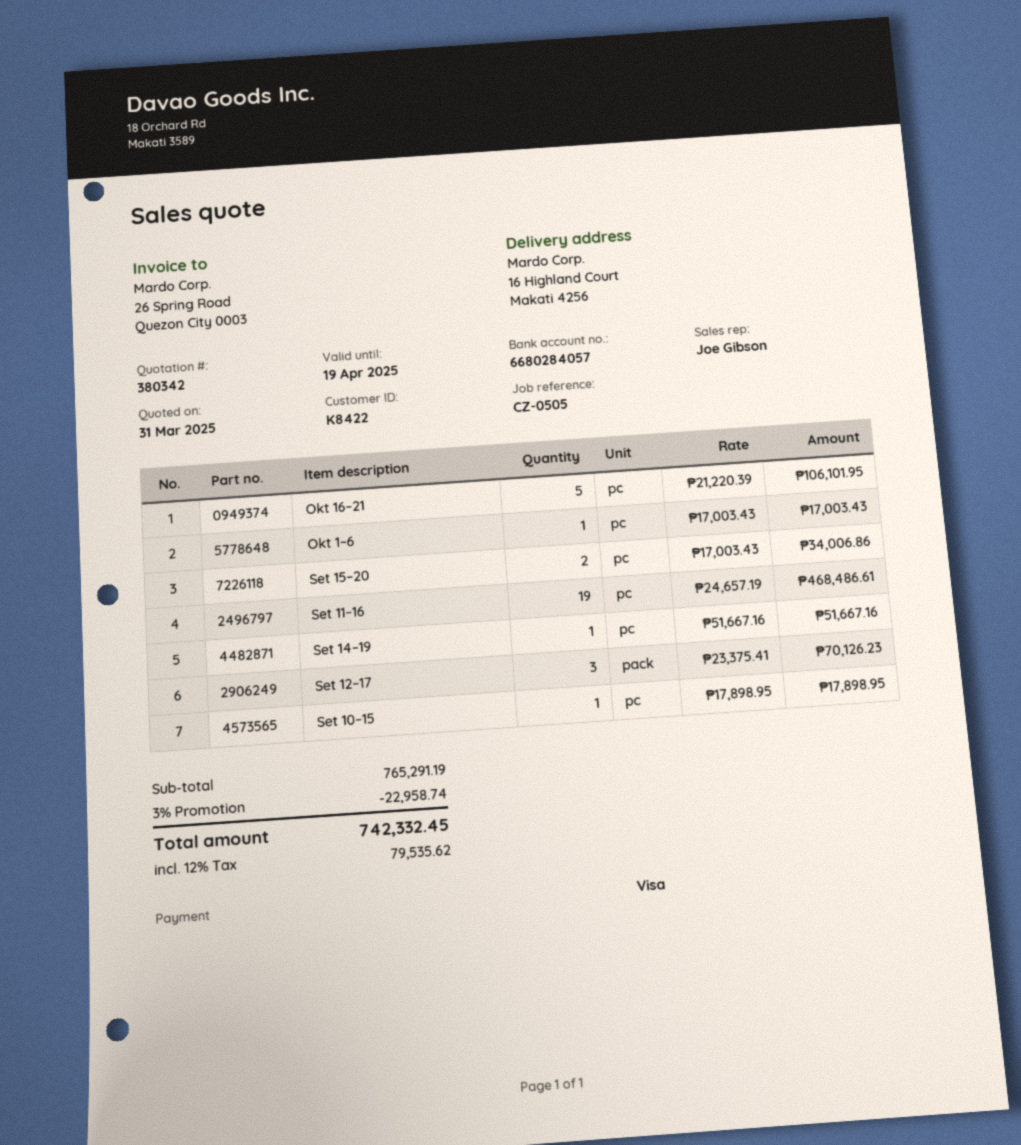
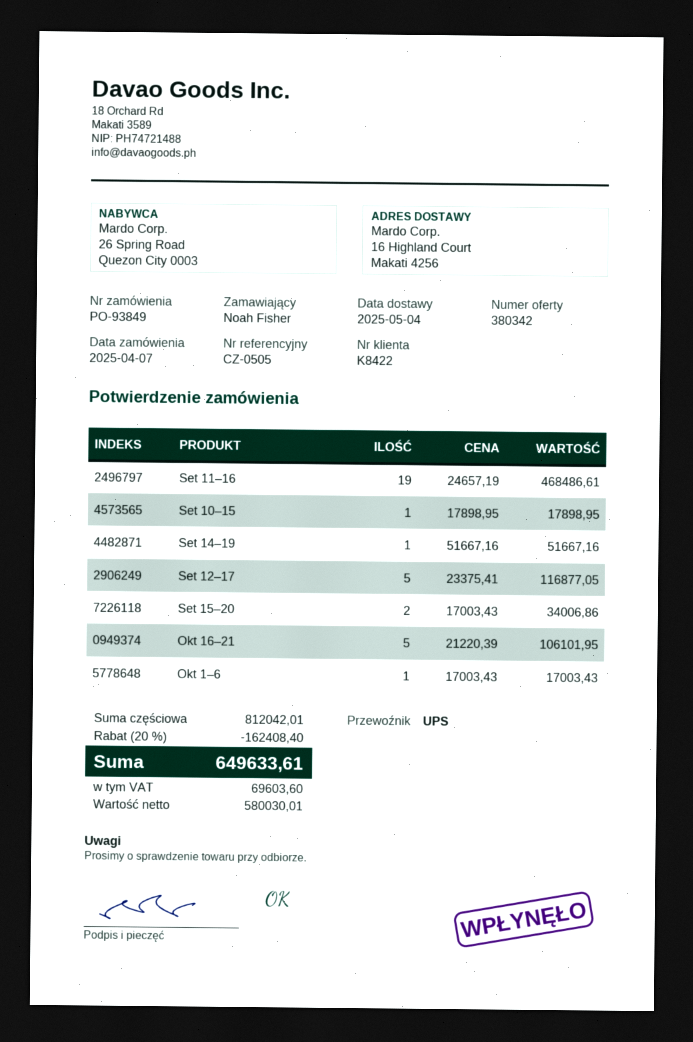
Set 12–17: 3 x 23375.41 = 70126.23 -> 5 x 23375.41 = 116877.05
subtotal: 765291.19 -> 812042.01
discount: 3% = 22958.74 -> 20% = 162408.40
tax: 79535.62 -> 69603.60
total: 742332.45 -> 649633.61

